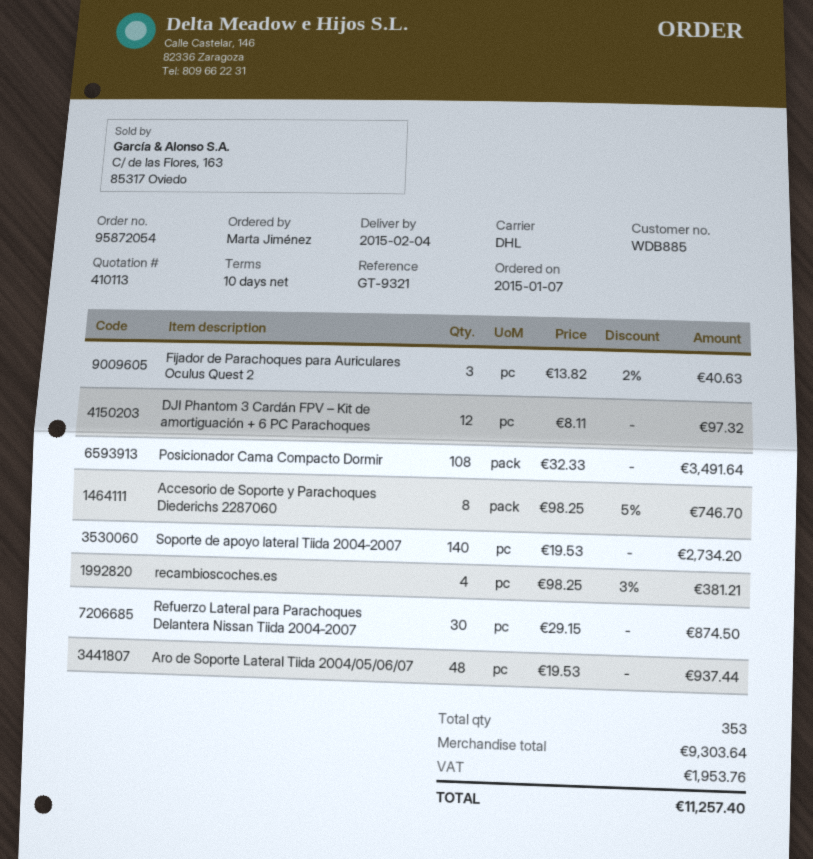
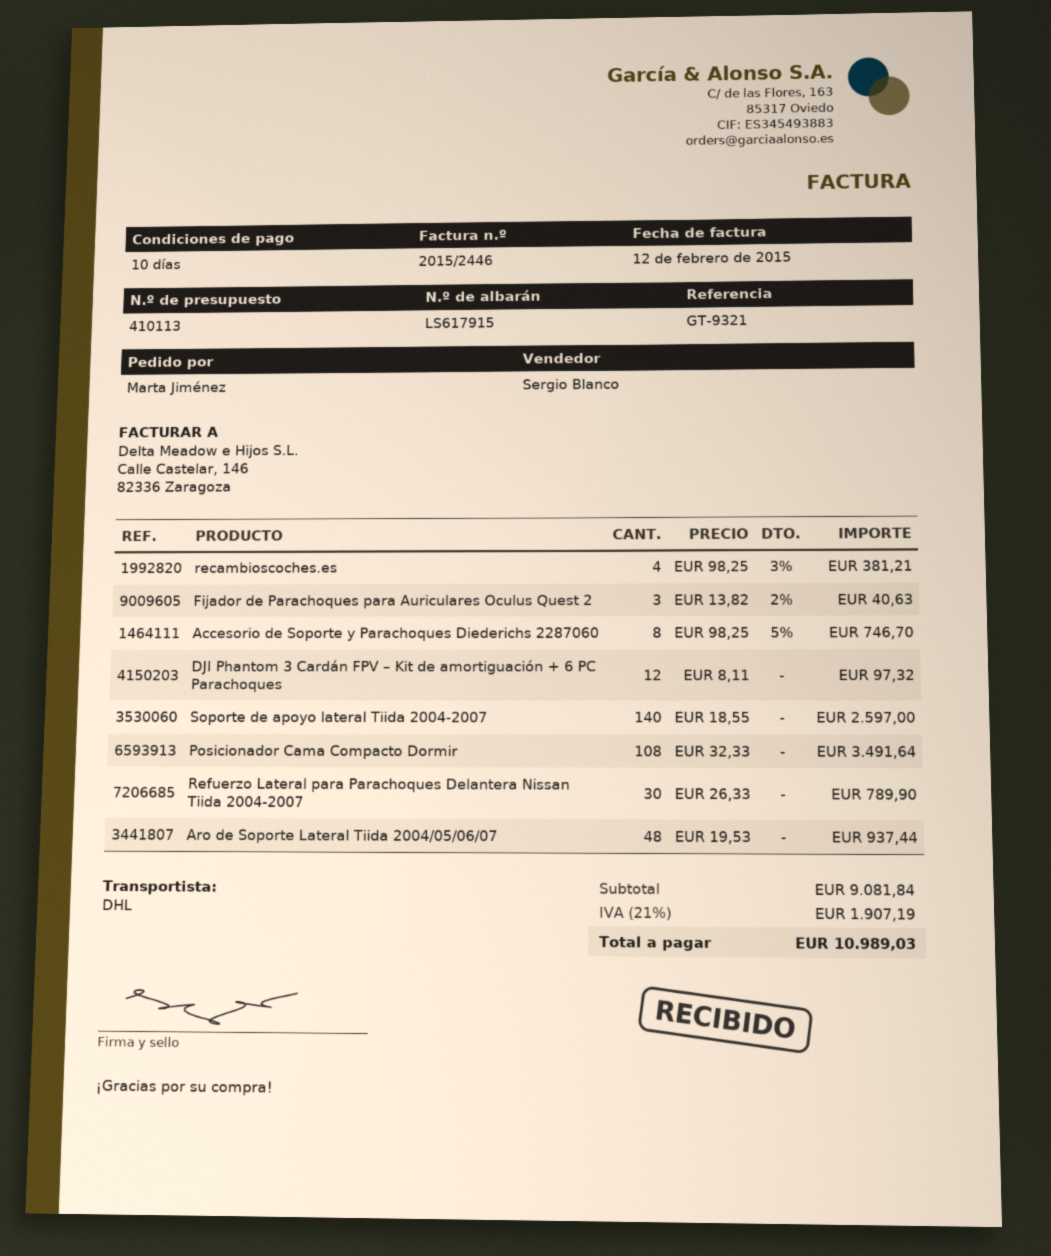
Soporte de apoyo lateral Tiida 2004‑2007: 140 x 19.53 = 2734.20 -> 140 x 18.55 = 2597.00
Refuerzo Lateral para Parachoques Delantera Nissan Tiida 2004‑2007: 30 x 29.15 = 874.50 -> 30 x 26.33 = 789.90
subtotal: 9303.64 -> 9081.84
tax: 1953.76 -> 1907.19
total: 11257.40 -> 10989.03

